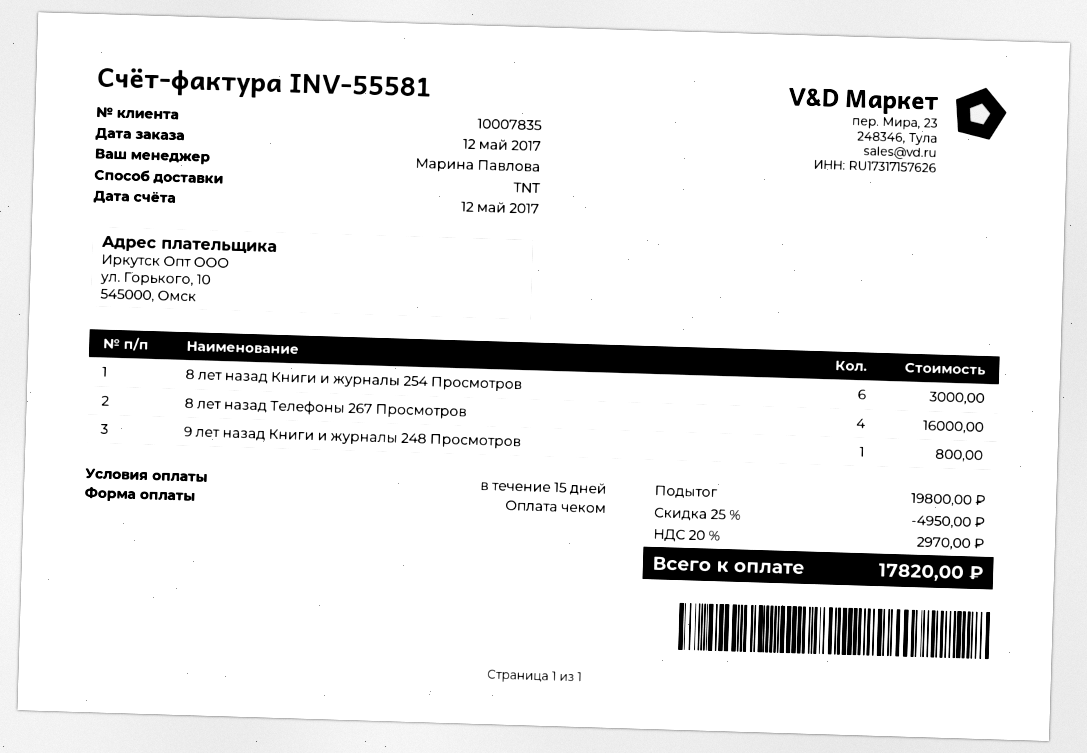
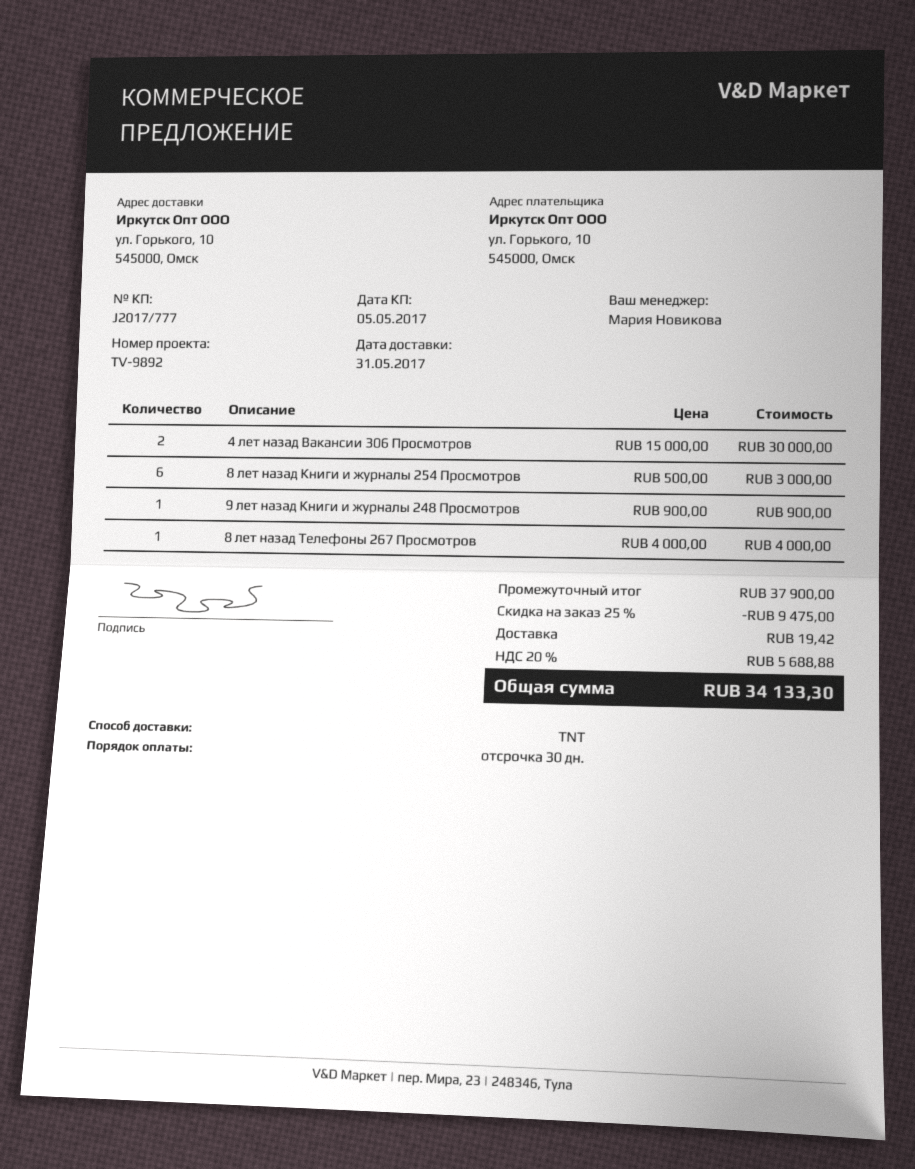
payment terms: 15 days -> 30 days
sales rep: Марина Павлова -> Мария Новикова
8 лет назад Телефоны 267 Просмотров: 4 for 16000.00 -> 1 for 4000.00
9 лет назад Книги и журналы 248 Просмотров: 1 for 800.00 -> 1 for 900.00
4 лет назад Вакансии 306 Просмотров: none -> 2 for 30000.00
subtotal: 19800.00 -> 37900.00
discount: 25% = 4950.00 -> 25% = 9475.00
shipping: none -> 19.42
tax: 20% = 2970.00 -> 20% = 5688.88
total: 17820.00 -> 34133.30

